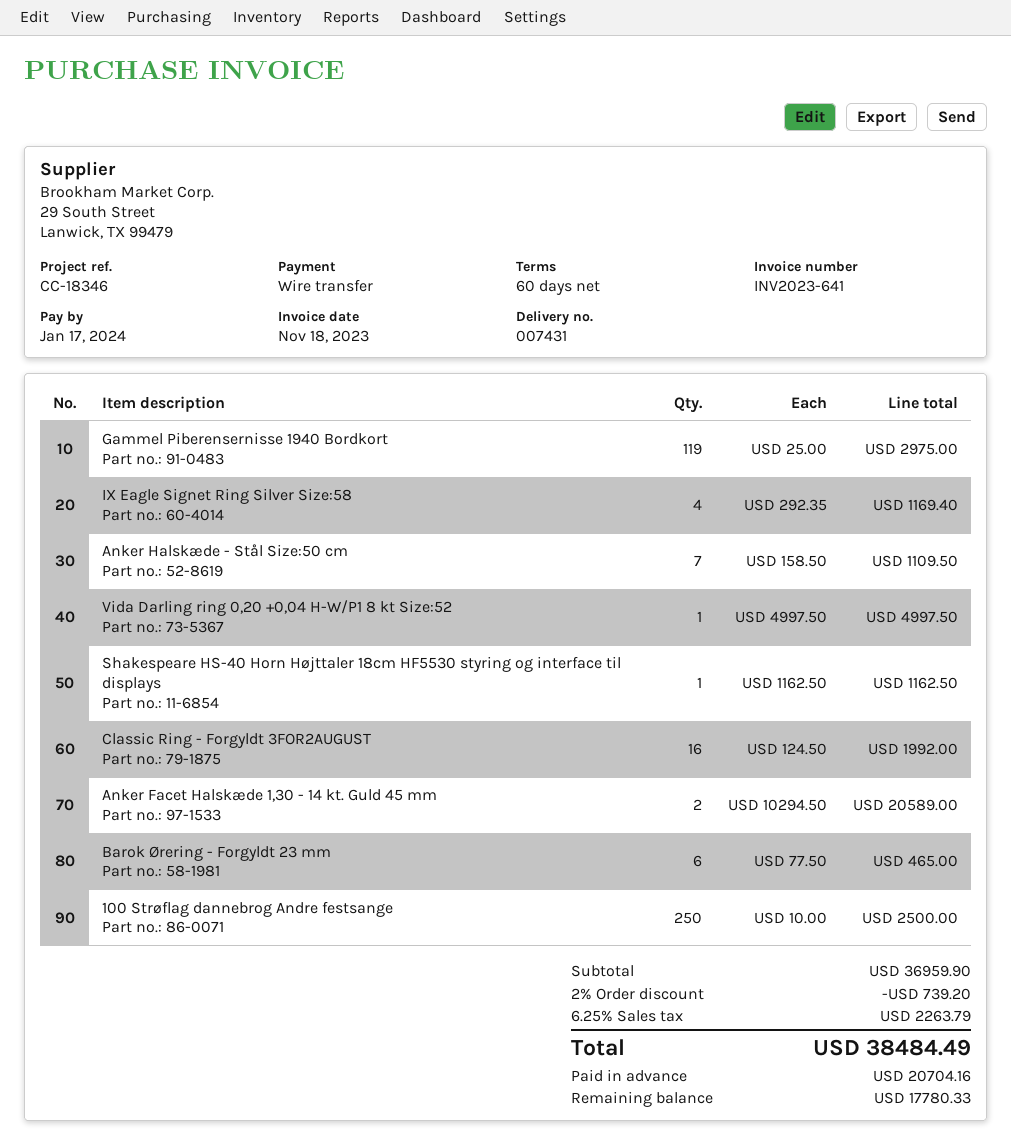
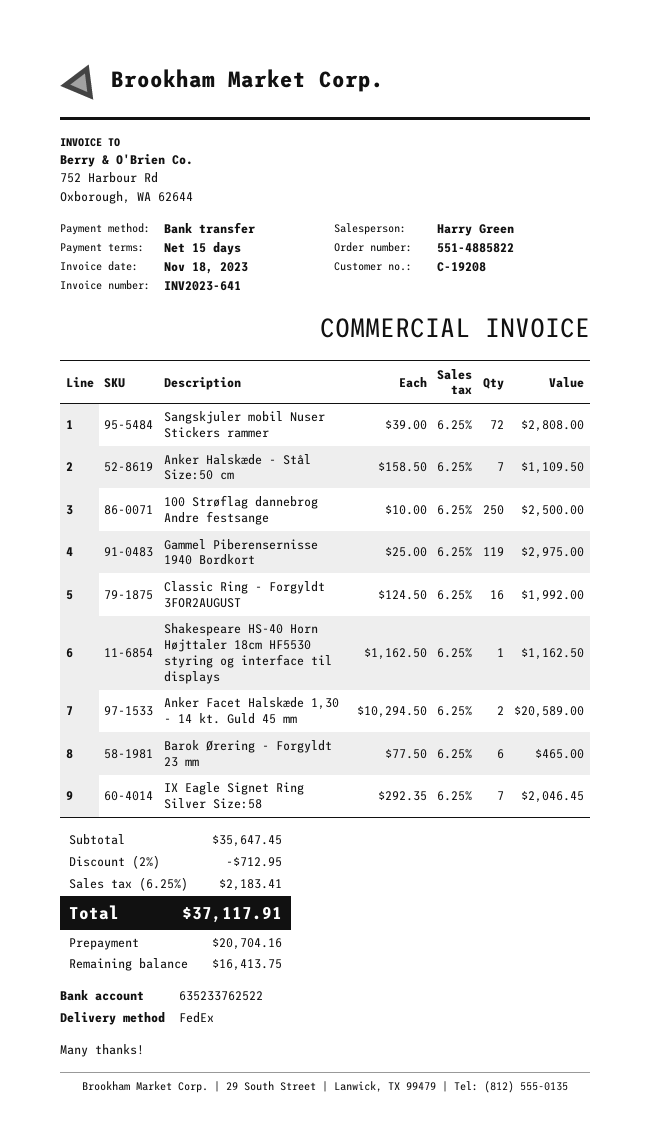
payment terms: 60 days -> 15 days
IX Eagle Signet Ring Silver Size:58: 4 x 292.35 = 1169.40 -> 7 x 292.35 = 2046.45
Vida Darling ring 0,20 +0,04 H-W/P1 8 kt Size:52: 1 x 4997.50 = 4997.50 -> none
Sangskjuler mobil Nuser Stickers rammer: none -> 72 x 39.00 = 2808.00
subtotal: 36959.90 -> 35647.45
discount: 2% = 739.20 -> 2% = 712.95
tax: 6.25% = 2263.79 -> 6.25% = 2183.41
total: 38484.49 -> 37117.91
balance: 17780.33 -> 16413.75

